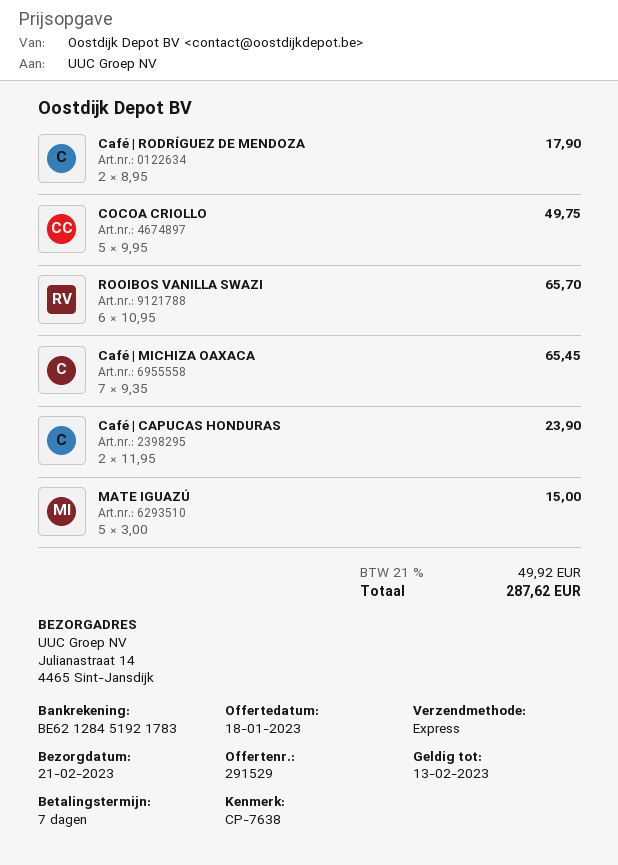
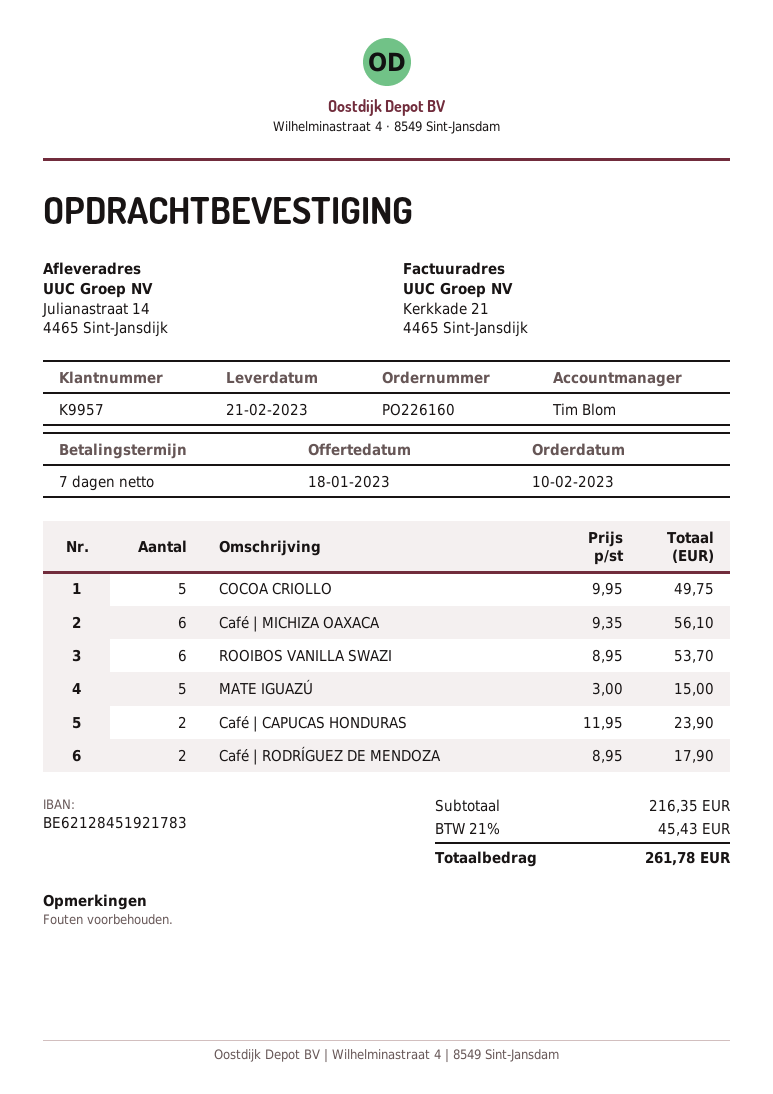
ROOIBOS VANILLA SWAZI: 6 x 10.95 = 65.70 -> 6 x 8.95 = 53.70
Café | MICHIZA OAXACA: 7 x 9.35 = 65.45 -> 6 x 9.35 = 56.10
tax: 21% = 49.92 -> 21% = 45.43
total: 287.62 -> 261.78

